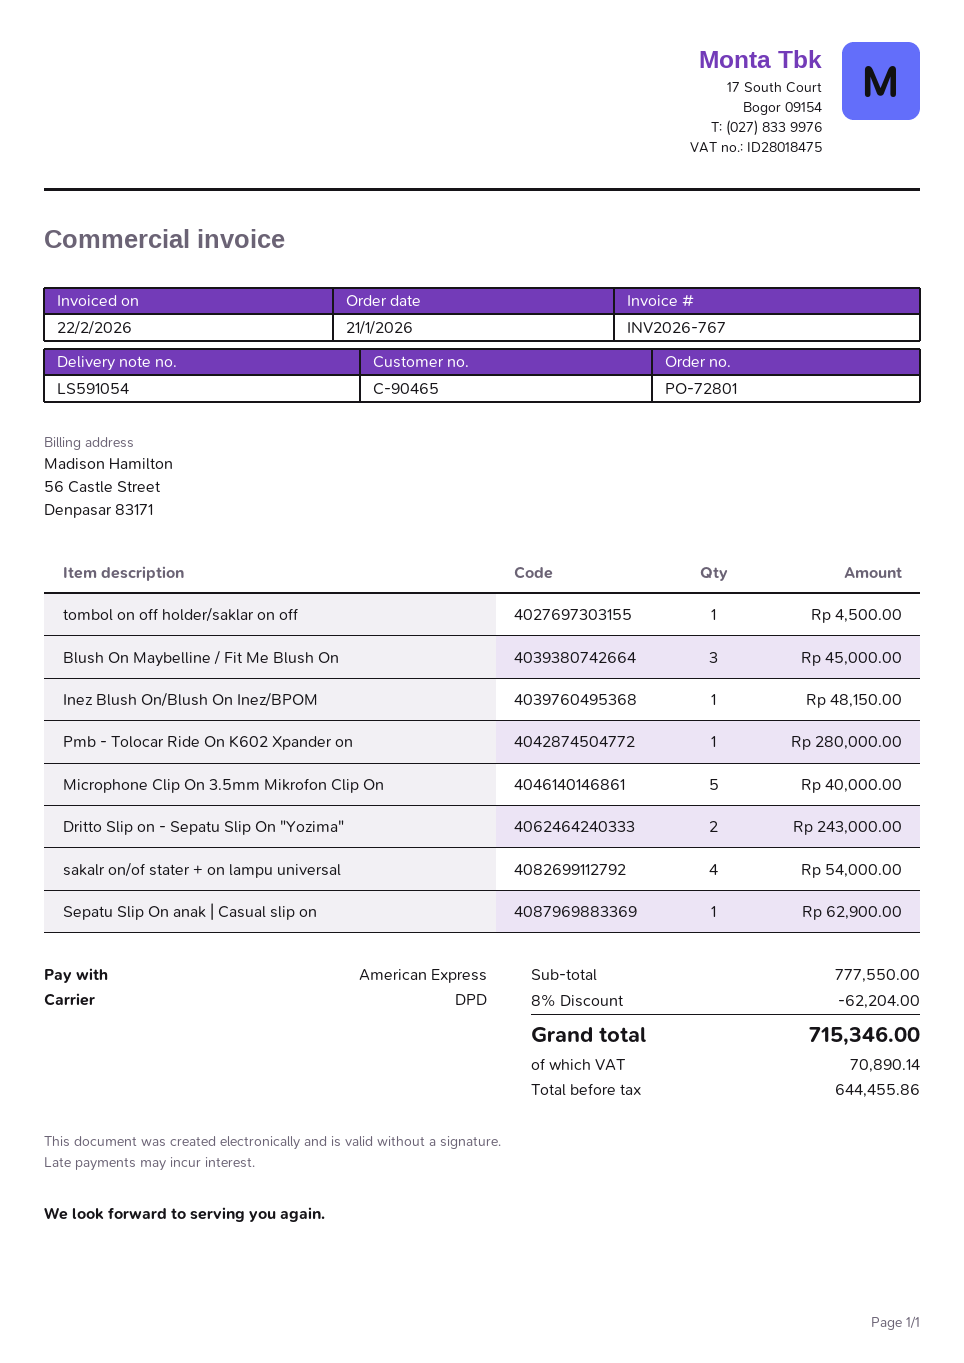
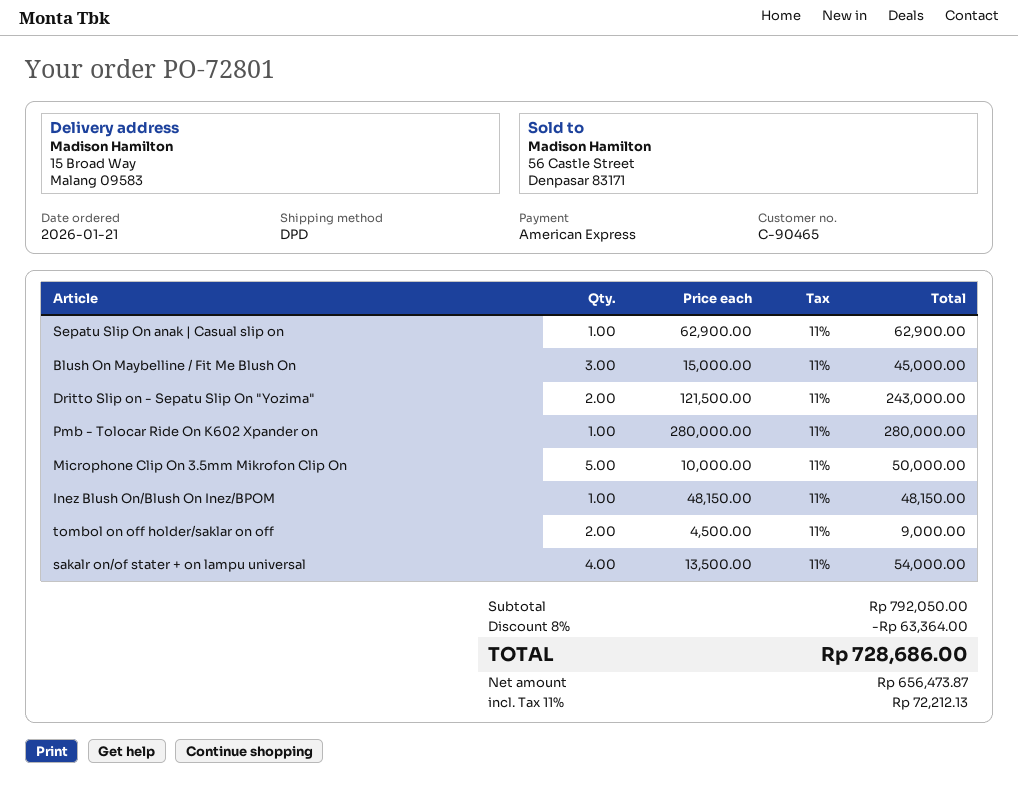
tombol on off holder/saklar on off: 1 for 4500.00 -> 2 for 9000.00
Microphone Clip On 3.5mm Mikrofon Clip On: 5 for 40000.00 -> 5 for 50000.00
subtotal: 777550.00 -> 792050.00
discount: 8% = 62204.00 -> 8% = 63364.00
net: 644455.86 -> 656473.87
tax: 70890.14 -> 72212.13
total: 715346.00 -> 728686.00

